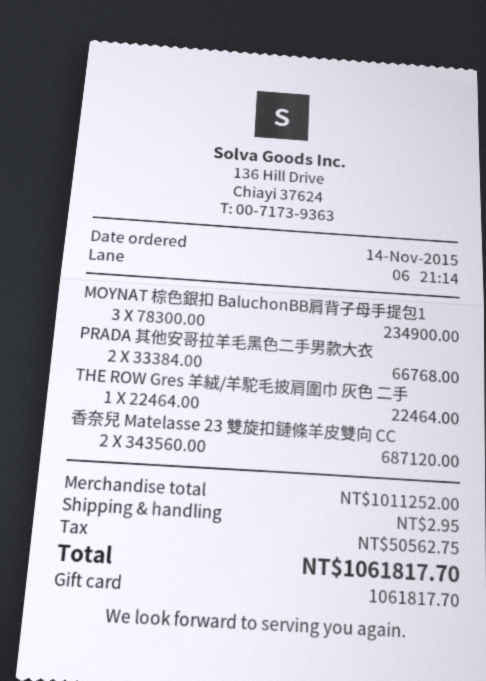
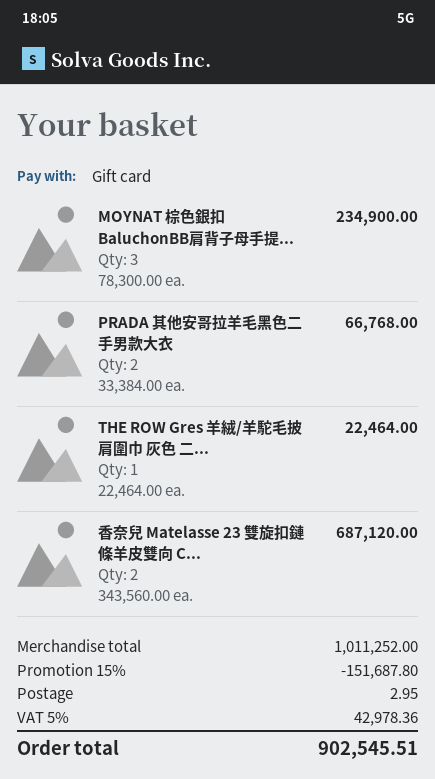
discount: none -> 15% = 151687.80
tax: 50562.75 -> 42978.36
total: 1061817.70 -> 902545.51

